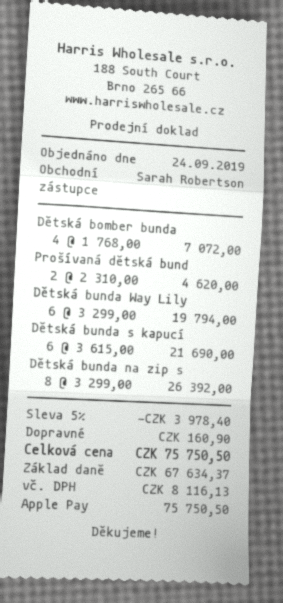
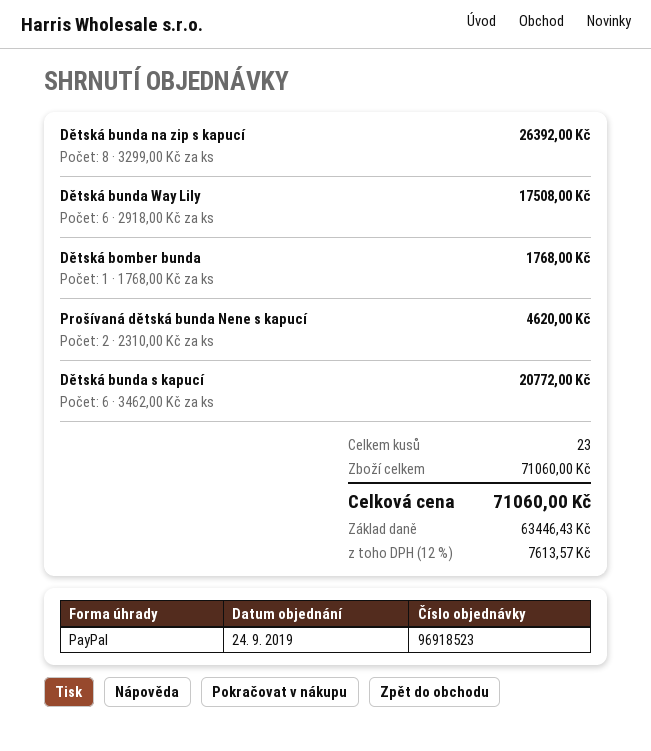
payment method: Apple Pay -> PayPal
Dětská bomber bunda: 4 x 1768.00 = 7072.00 -> 1 x 1768.00 = 1768.00
Dětská bunda Way Lily: 6 x 3299.00 = 19794.00 -> 6 x 2918.00 = 17508.00
Dětská bunda s kapucí: 6 x 3615.00 = 21690.00 -> 6 x 3462.00 = 20772.00
discount: 5% = 3978.40 -> none
shipping: 160.90 -> none
net: 67634.37 -> 63446.43
tax: 8116.13 -> 7613.57
total: 75750.50 -> 71060.00

